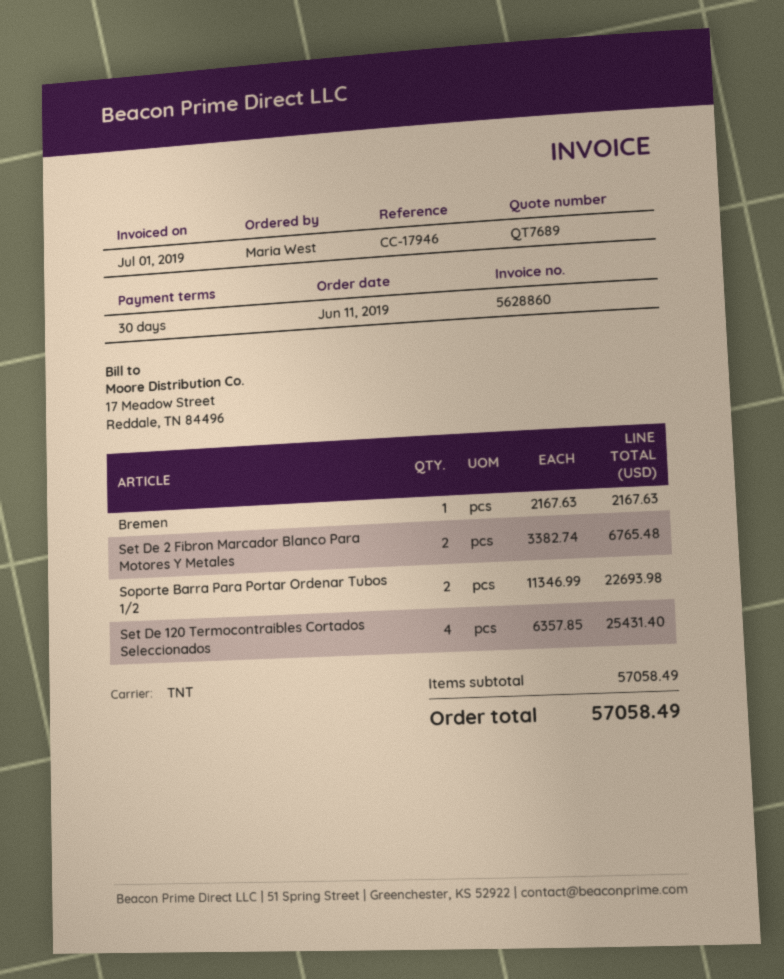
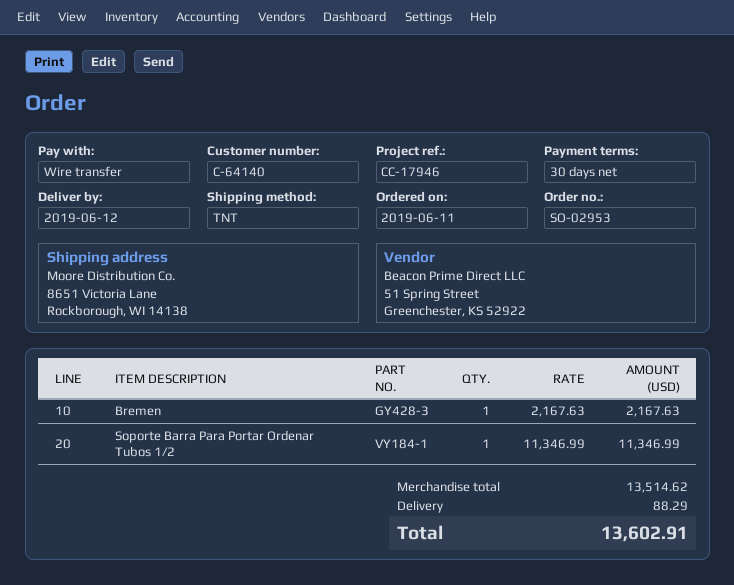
Set De 2 Fibron Marcador Blanco Para Motores Y Metales: 2 x 3382.74 = 6765.48 -> none
Soporte Barra Para Portar Ordenar Tubos 1/2: 2 x 11346.99 = 22693.98 -> 1 x 11346.99 = 11346.99
Set De 120 Termocontraibles Cortados Seleccionados: 4 x 6357.85 = 25431.40 -> none
subtotal: 57058.49 -> 13514.62
shipping: none -> 88.29
total: 57058.49 -> 13602.91

